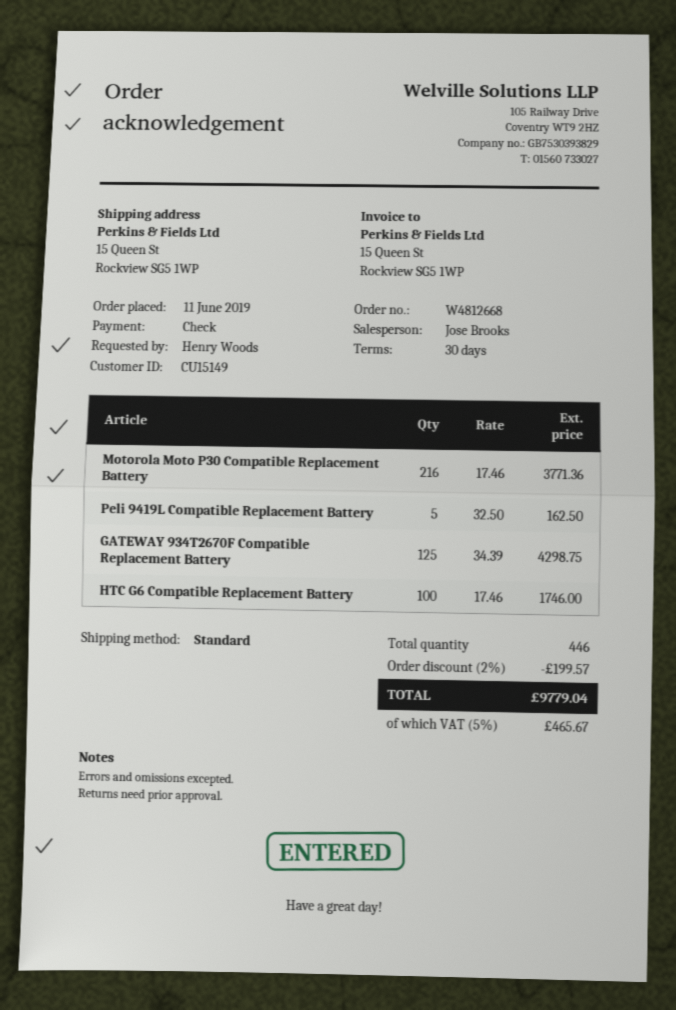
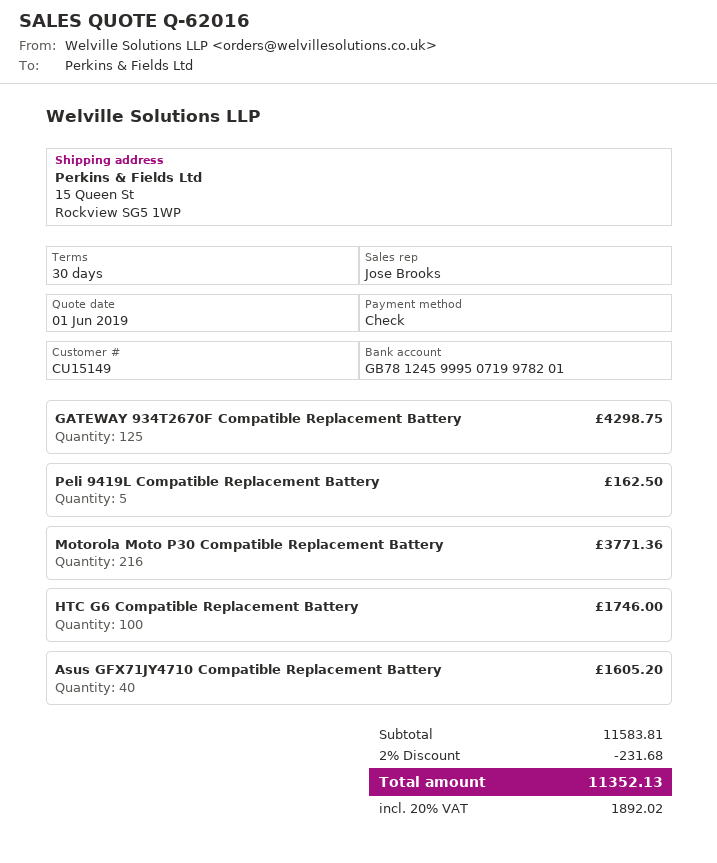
Asus GFX71JY4710 Compatible Replacement Battery: none -> 40 for 1605.20
discount: 2% = 199.57 -> 2% = 231.68
tax: 5% = 465.67 -> 20% = 1892.02
total: 9779.04 -> 11352.13

